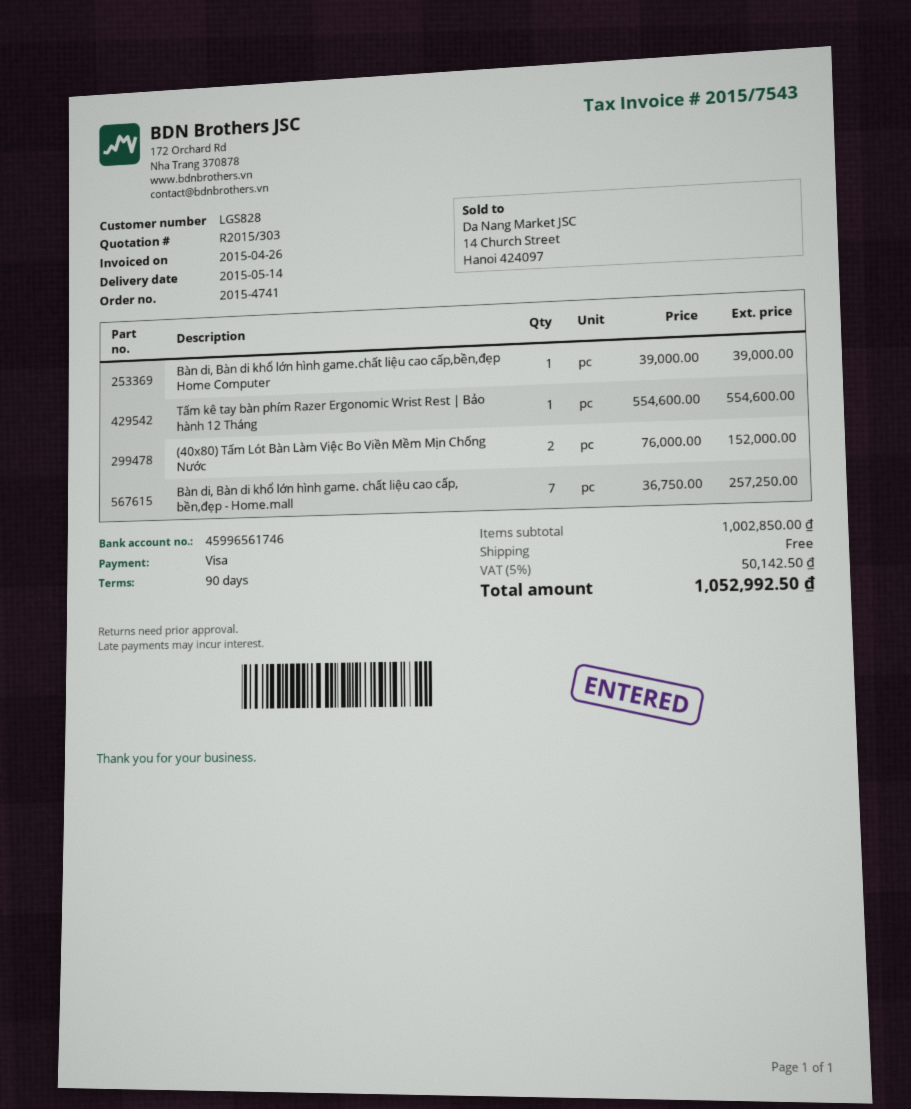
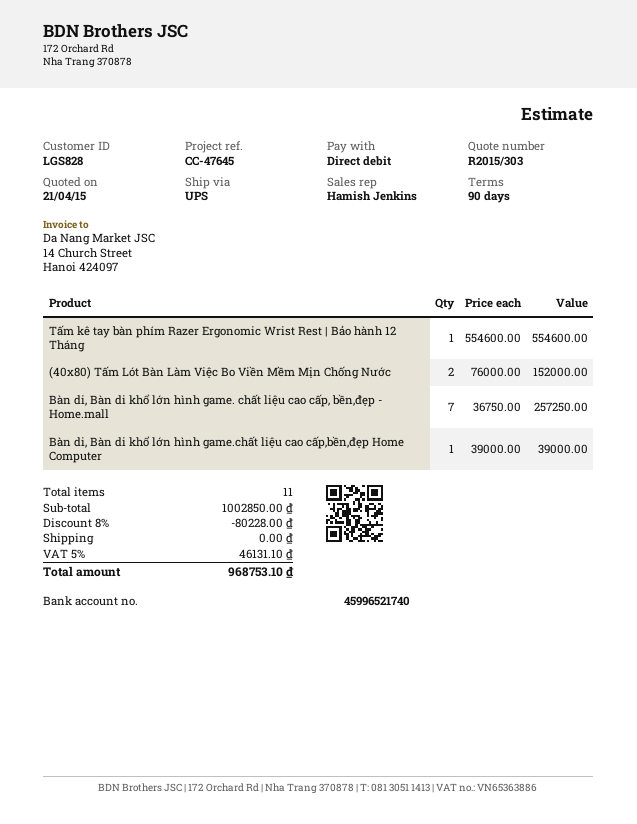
payment method: Visa -> direct debit
bank account: 45996561746 -> 45996521740
discount: none -> 8% = 80228.00
tax: 5% = 50142.50 -> 5% = 46131.10
total: 1052992.50 -> 968753.10

